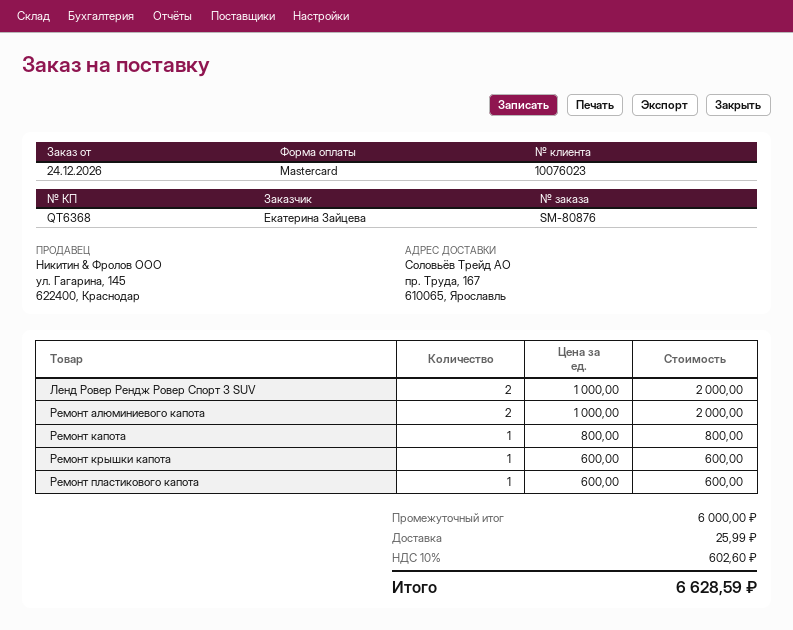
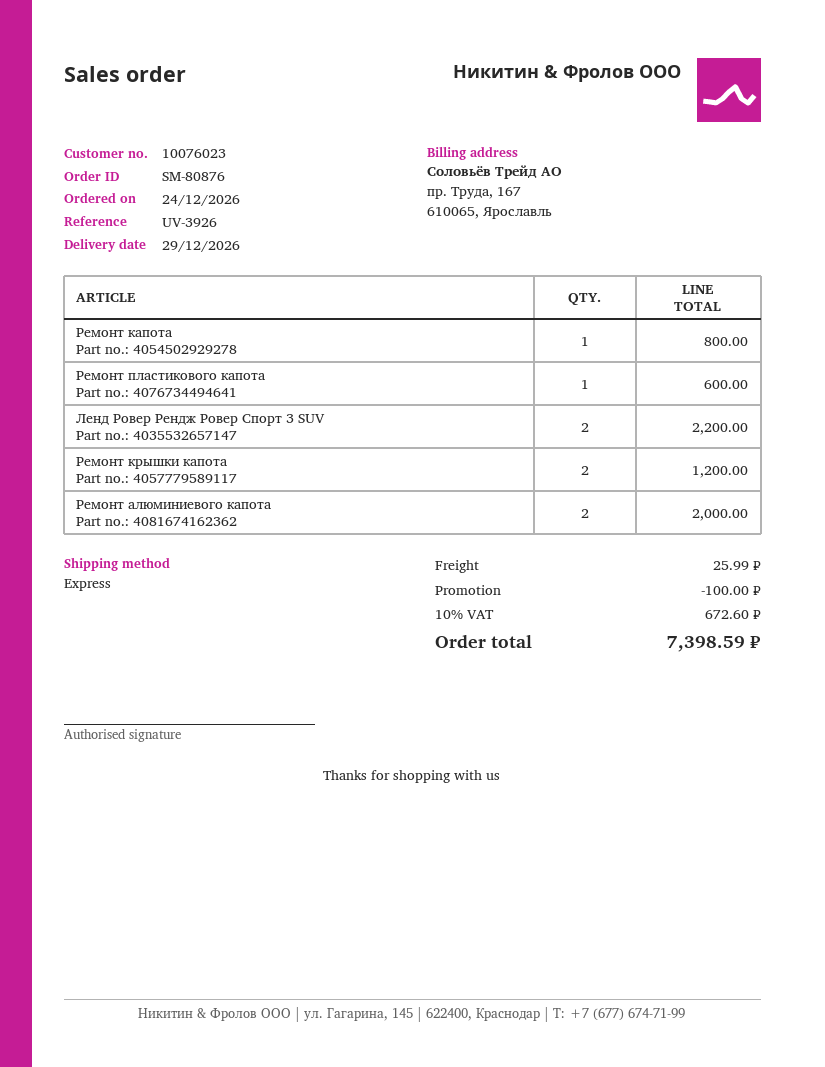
Ленд Ровер Рендж Ровер Спорт 3 SUV: 2 for 2000.00 -> 2 for 2200.00
Ремонт крышки капота: 1 for 600.00 -> 2 for 1200.00
discount: none -> 100.00
tax: 10% = 602.60 -> 10% = 672.60
total: 6628.59 -> 7398.59

